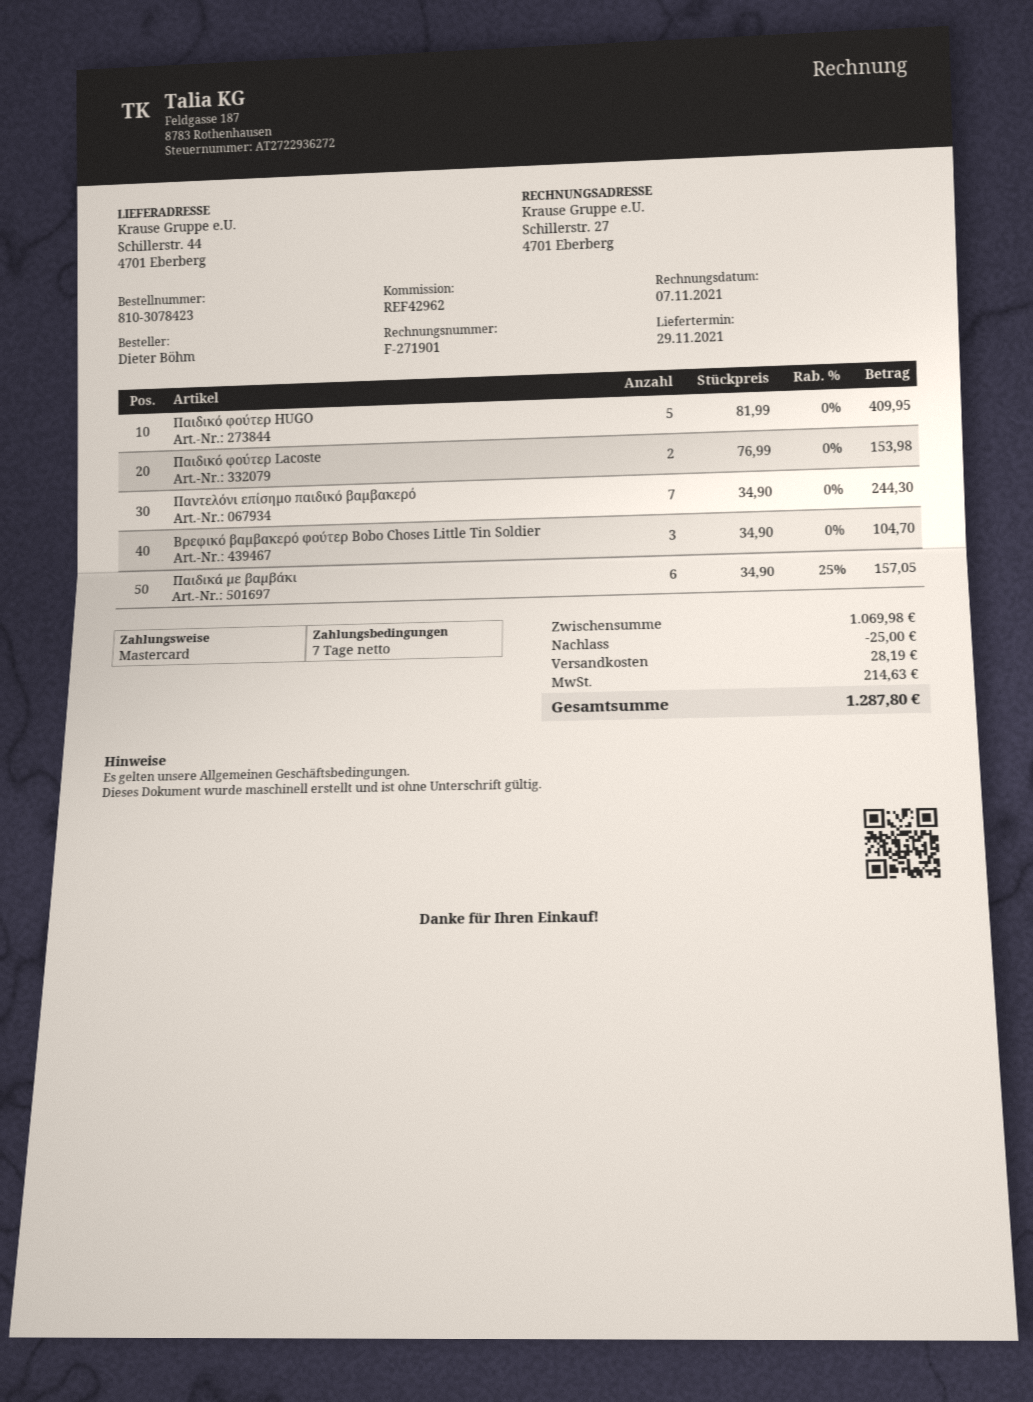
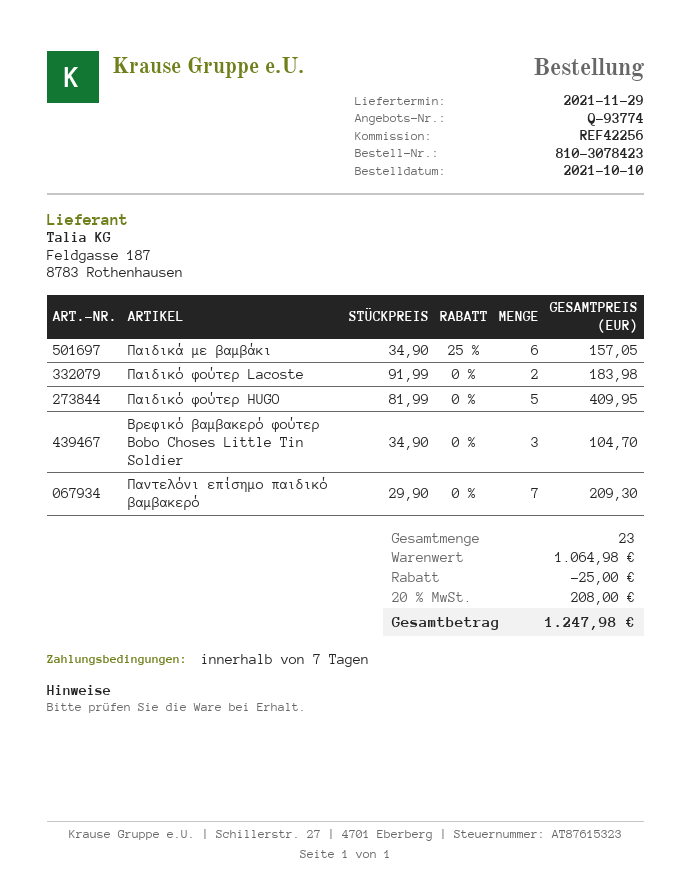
reference: REF42962 -> REF42256
Παιδικό φούτερ Lacoste: 2 x 76.99 = 153.98 -> 2 x 91.99 = 183.98
Παντελόνι επίσημο παιδικό βαμβακερό: 7 x 34.90 = 244.30 -> 7 x 29.90 = 209.30
subtotal: 1069.98 -> 1064.98
shipping: 28.19 -> none
tax: 214.63 -> 208.00
total: 1287.80 -> 1247.98

